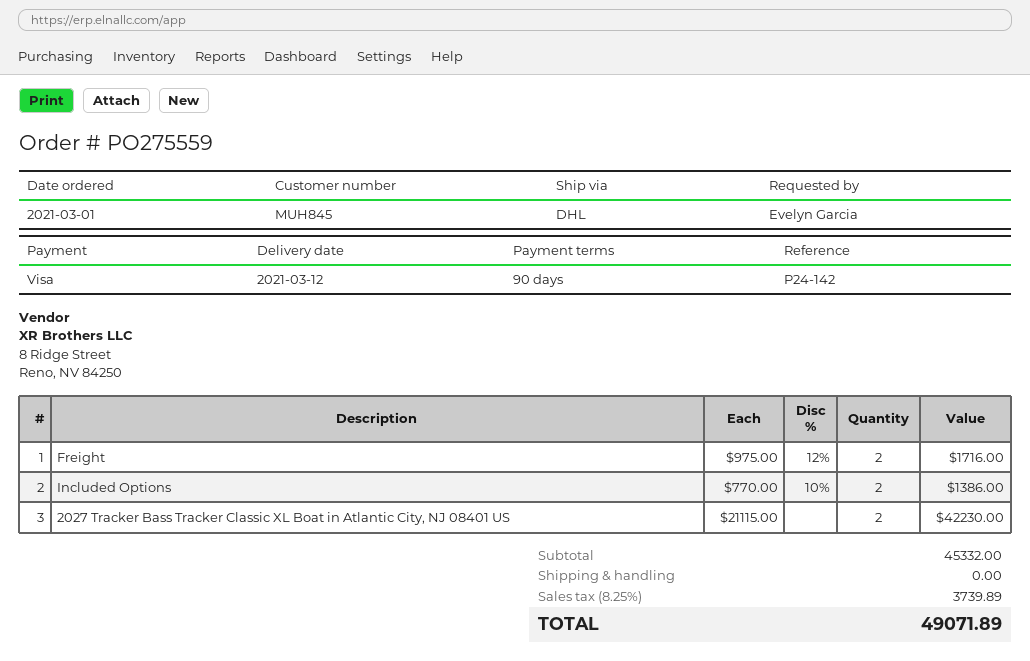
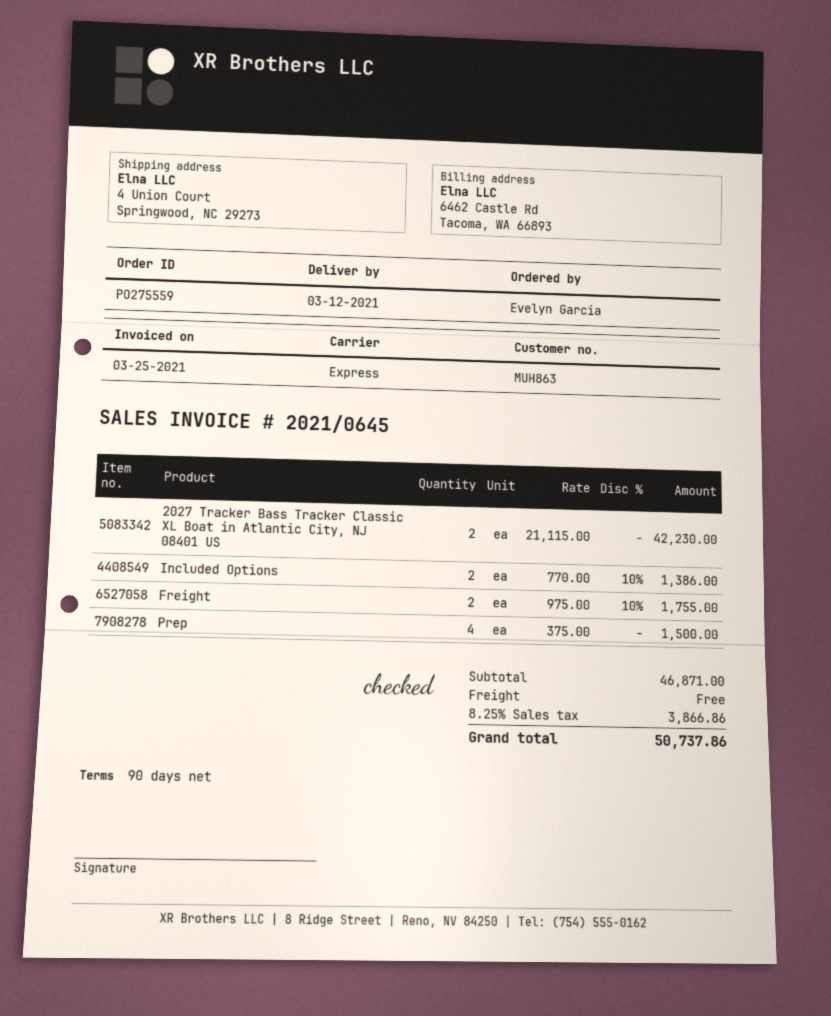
customer number: MUH845 -> MUH863
shipping method: DHL -> express
Freight: 2 x 975.00 - 12% = 1716.00 -> 2 x 975.00 - 10% = 1755.00
Prep: none -> 4 x 375.00 = 1500.00
subtotal: 45332.00 -> 46871.00
tax: 8.25% = 3739.89 -> 8.25% = 3866.86
total: 49071.89 -> 50737.86

